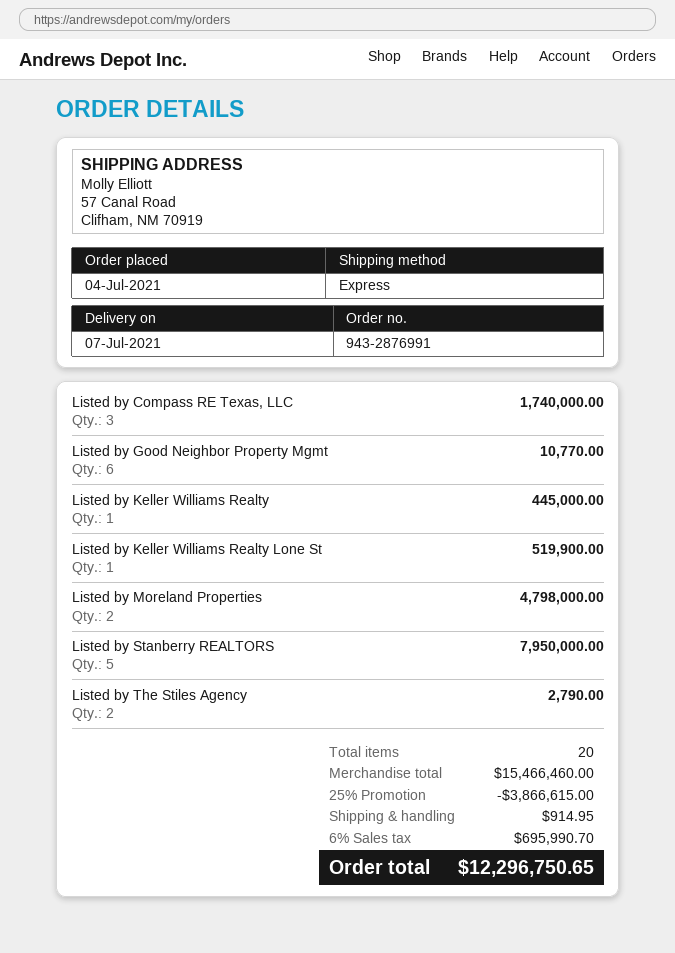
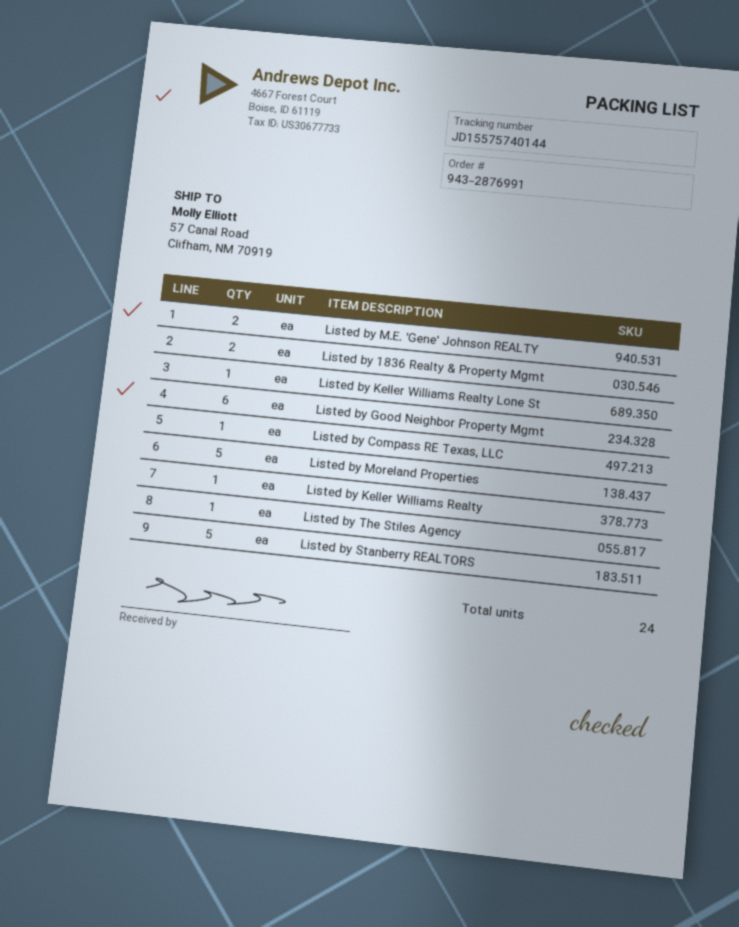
Listed by Compass RE Texas, LLC: 3 -> 1
Listed by Moreland Properties: 2 -> 5
Listed by The Stiles Agency: 2 -> 1
Listed by M.E. 'Gene' Johnson REALTY: none -> 2
Listed by 1836 Realty & Property Mgmt: none -> 2
total quantity: 20 -> 24

